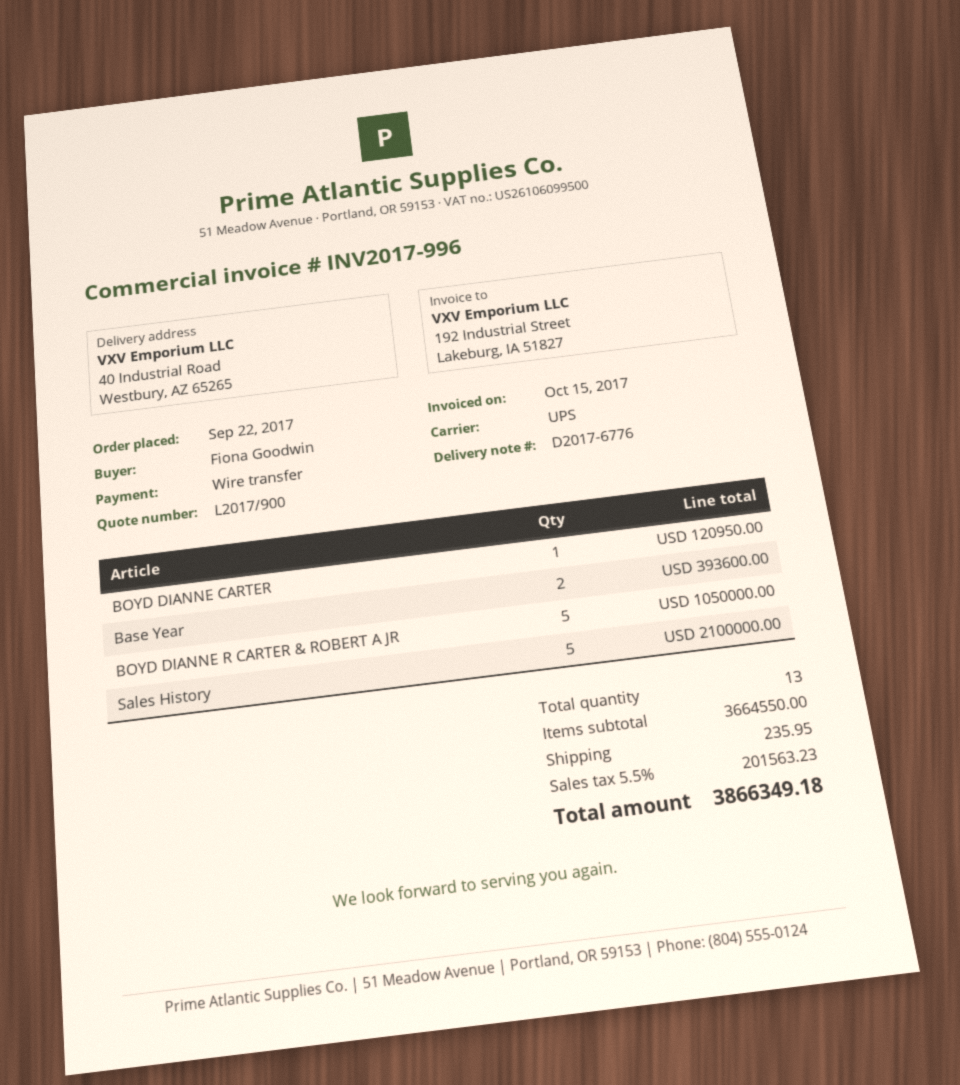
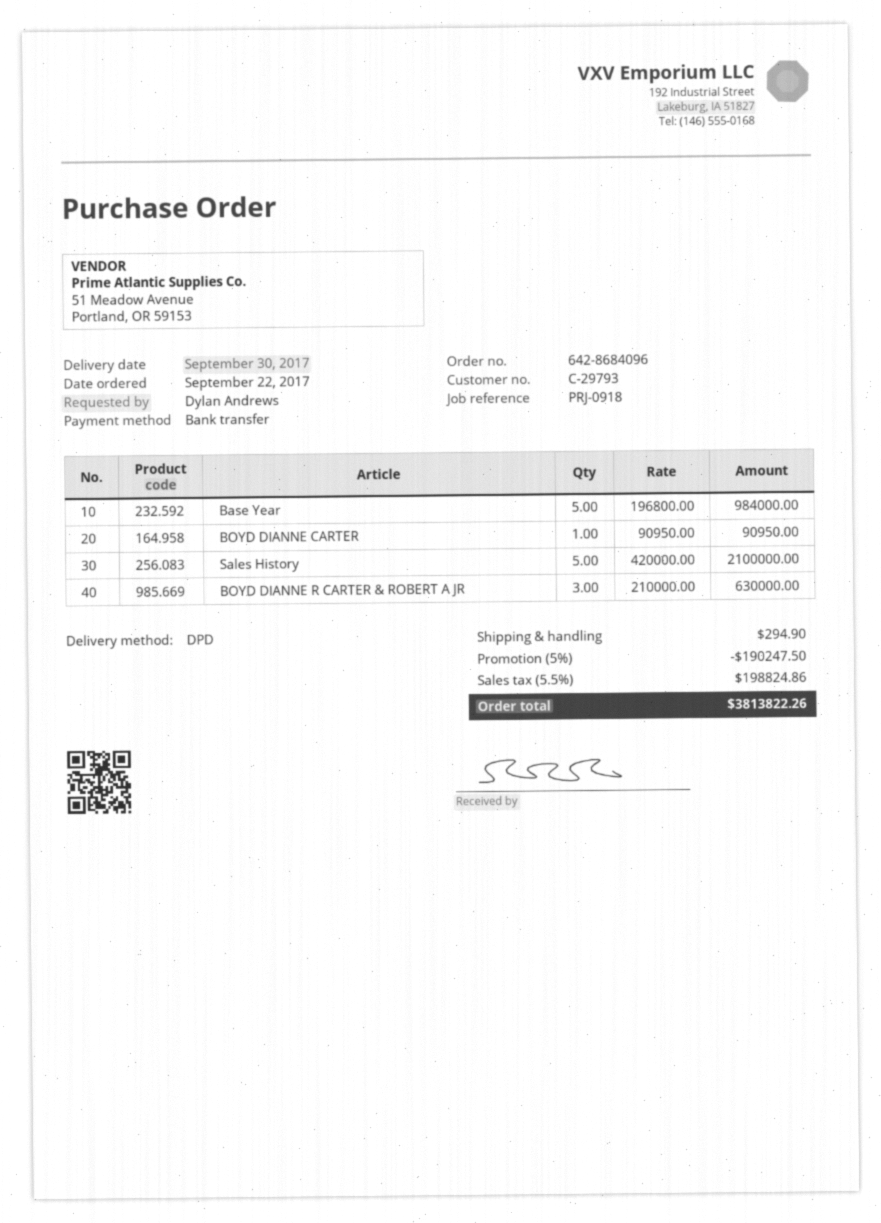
ordered by: Fiona Goodwin -> Dylan Andrews
shipping method: UPS -> DPD
BOYD DIANNE CARTER: 1 for 120950.00 -> 1 for 90950.00
Base Year: 2 for 393600.00 -> 5 for 984000.00
BOYD DIANNE R CARTER & ROBERT A JR: 5 for 1050000.00 -> 3 for 630000.00
discount: none -> 5% = 190247.50
shipping: 235.95 -> 294.90
tax: 5.5% = 201563.23 -> 5.5% = 198824.86
total: 3866349.18 -> 3813822.26

